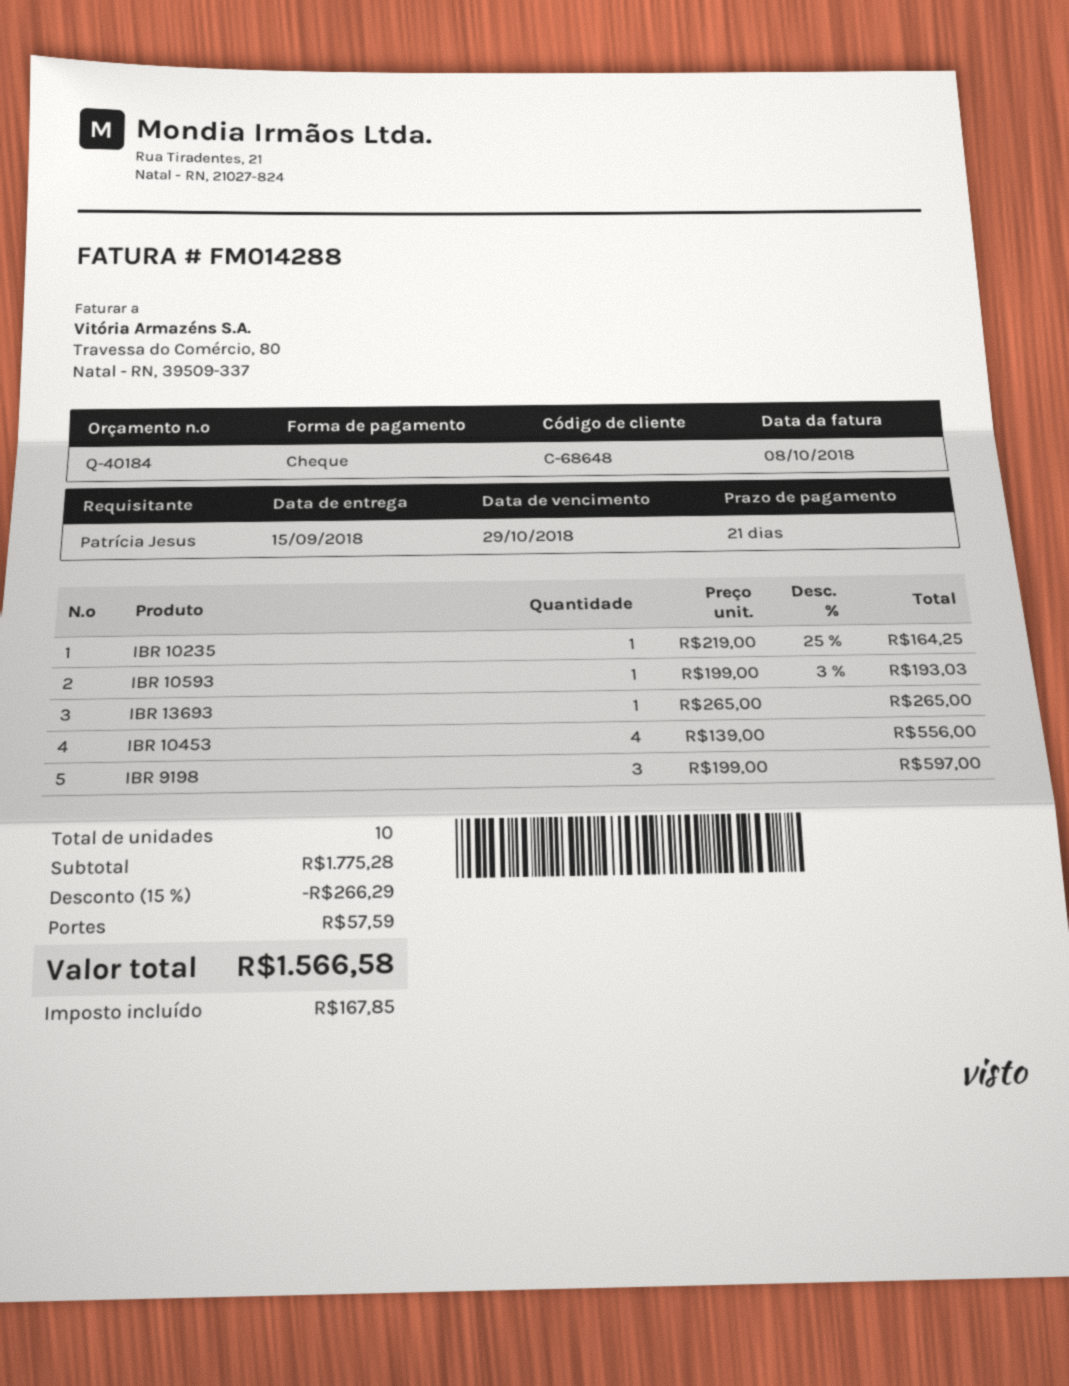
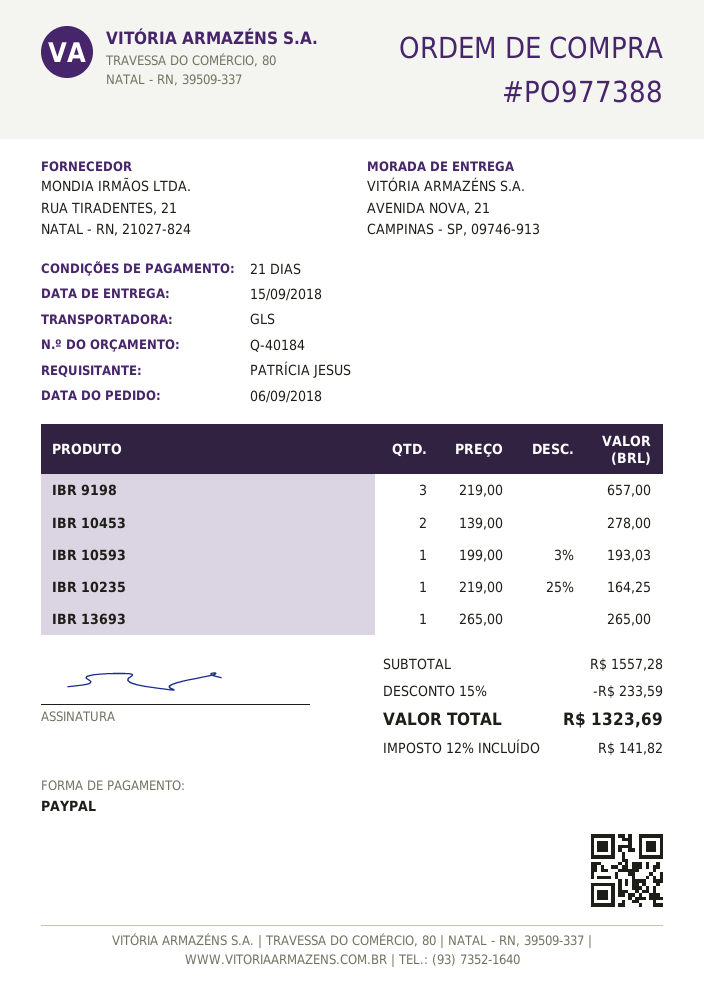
payment method: cheque -> PayPal
IBR 10453: 4 x 139.00 = 556.00 -> 2 x 139.00 = 278.00
IBR 9198: 3 x 199.00 = 597.00 -> 3 x 219.00 = 657.00
subtotal: 1775.28 -> 1557.28
discount: 15% = 266.29 -> 15% = 233.59
shipping: 57.59 -> none
tax: 167.85 -> 141.82
total: 1566.58 -> 1323.69

